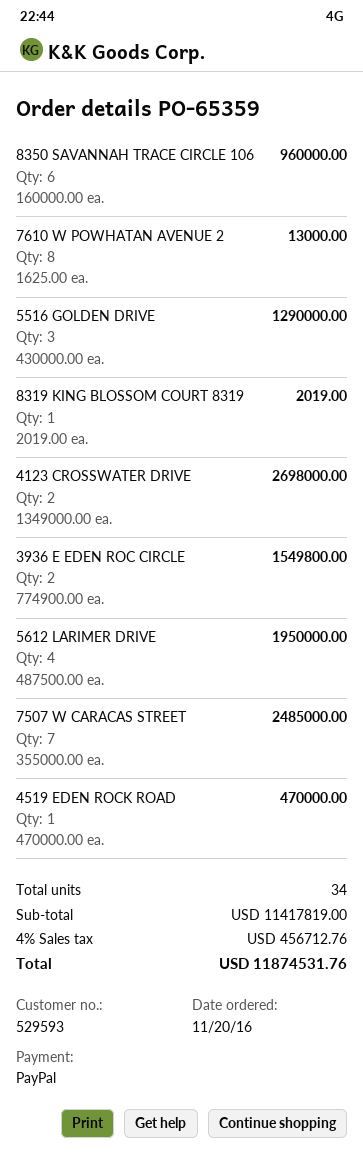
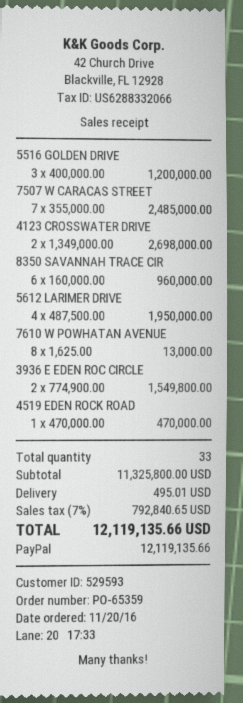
5516 GOLDEN DRIVE: 3 x 430000.00 = 1290000.00 -> 3 x 400000.00 = 1200000.00
8319 KING BLOSSOM COURT 8319: 1 x 2019.00 = 2019.00 -> none
total quantity: 34 -> 33
subtotal: 11417819.00 -> 11325800.00
shipping: none -> 495.01
tax: 4% = 456712.76 -> 7% = 792840.65
total: 11874531.76 -> 12119135.66

